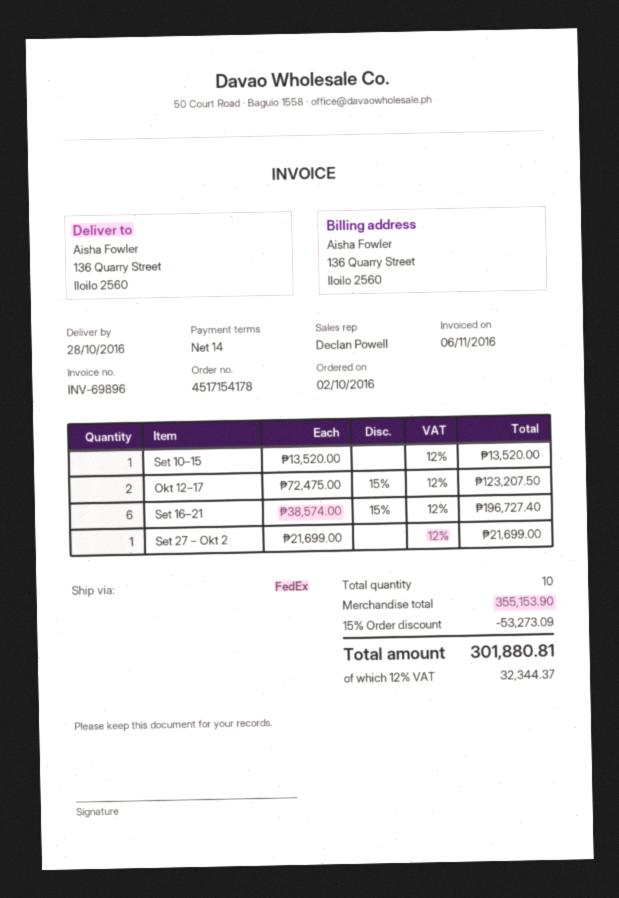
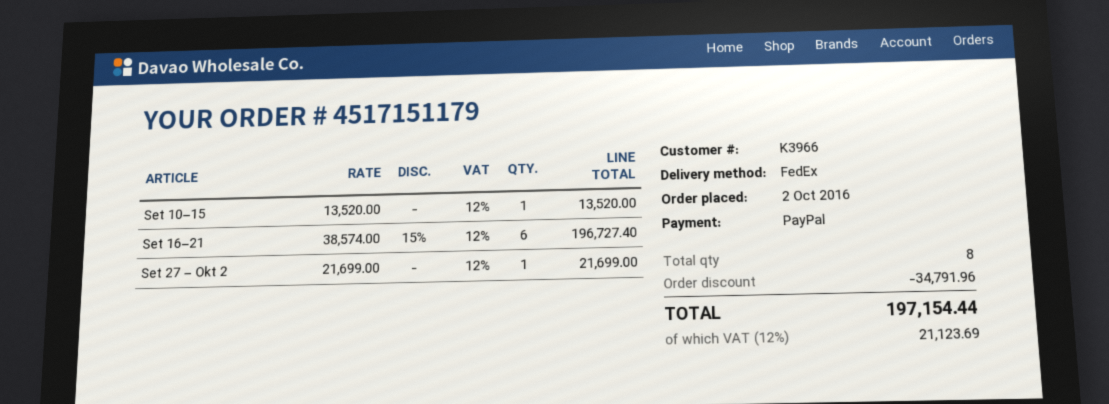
order number: 4517154178 -> 4517151179
Okt 12–17: 2 x 72475.00 - 15% = 123207.50 -> none
total quantity: 10 -> 8
discount: 53273.09 -> 34791.96
tax: 12% = 32344.37 -> 12% = 21123.69
total: 301880.81 -> 197154.44

